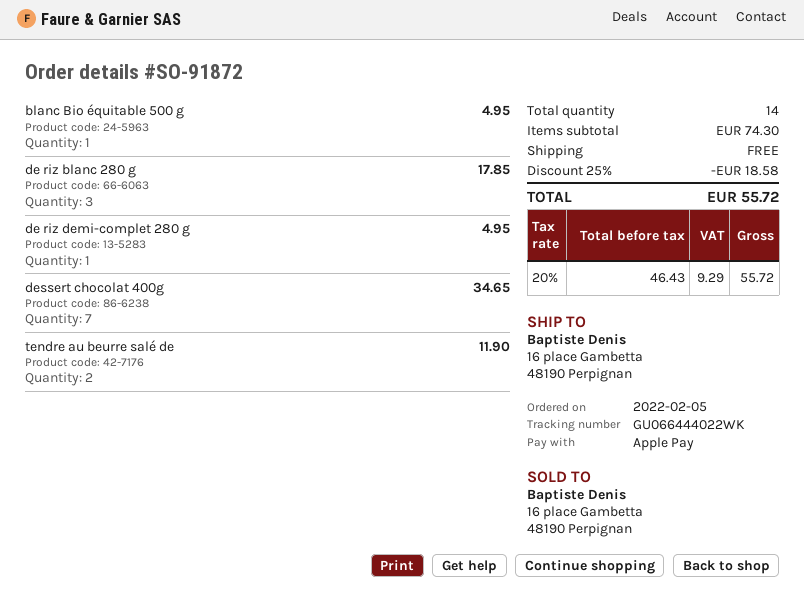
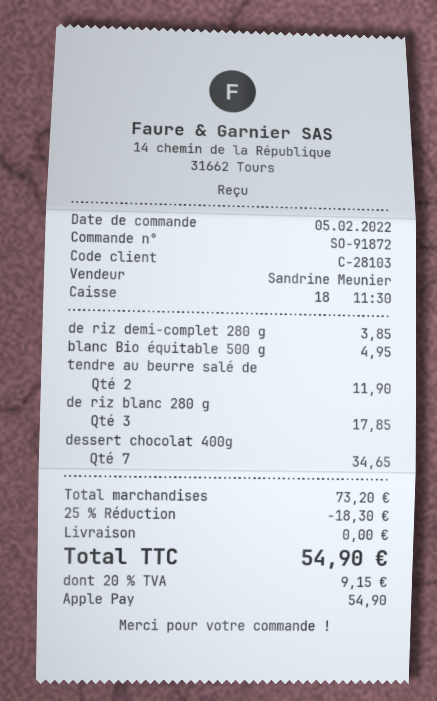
de riz demi-complet 280 g: 1 for 4.95 -> 1 for 3.85
subtotal: 74.30 -> 73.20
discount: 25% = 18.58 -> 25% = 18.30
tax: 20% = 9.29 -> 20% = 9.15
total: 55.72 -> 54.90

